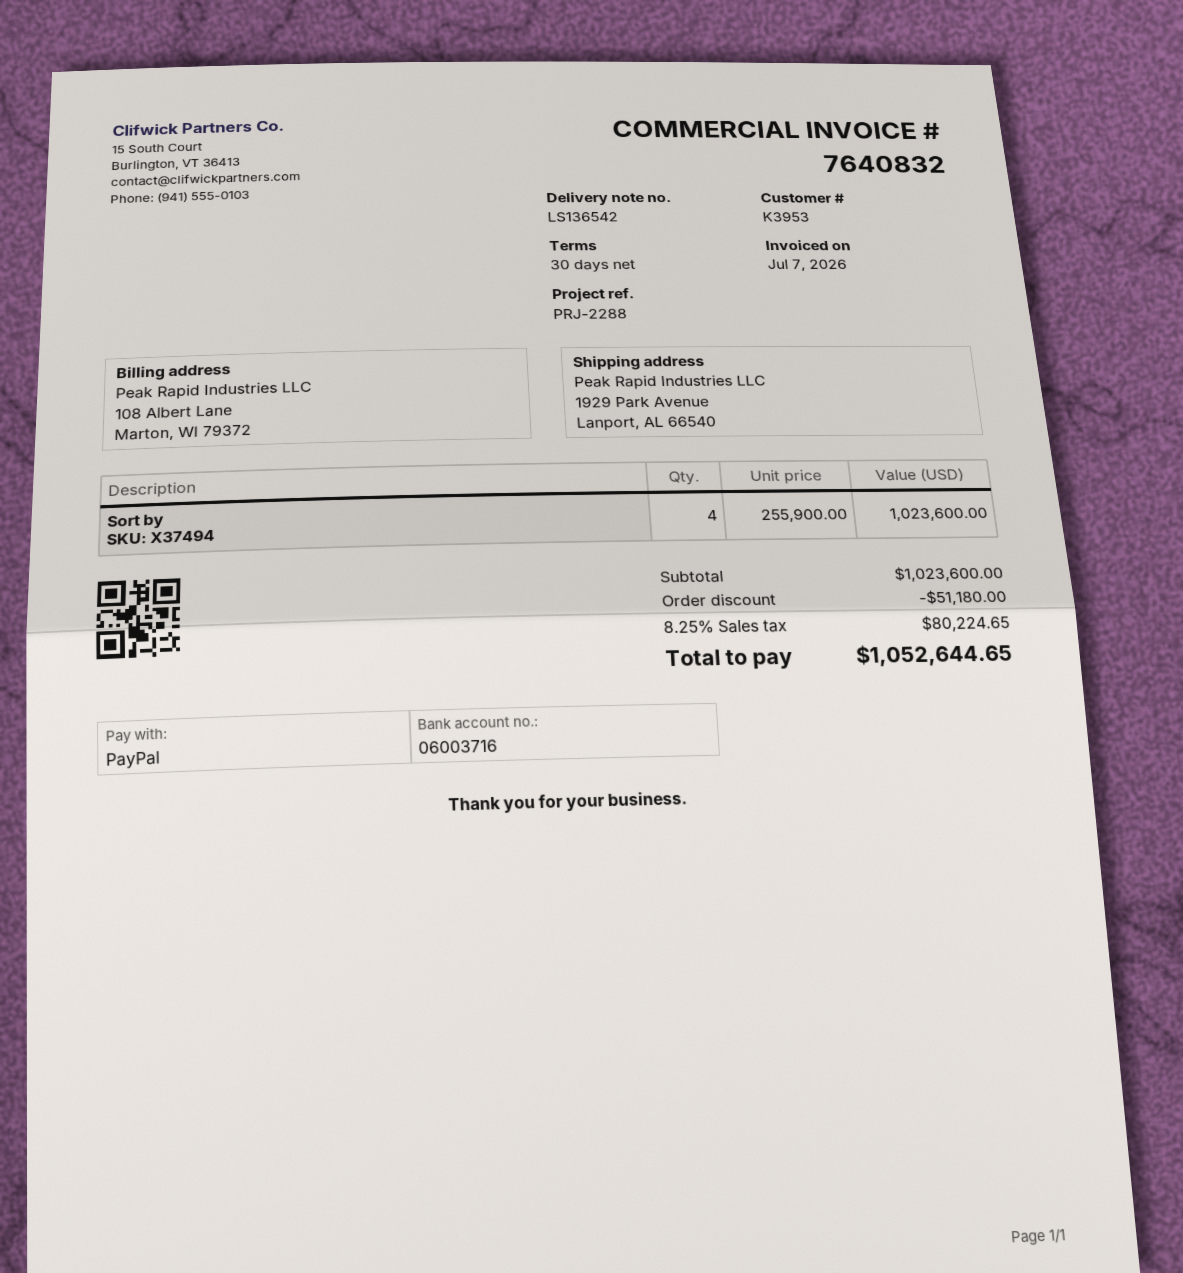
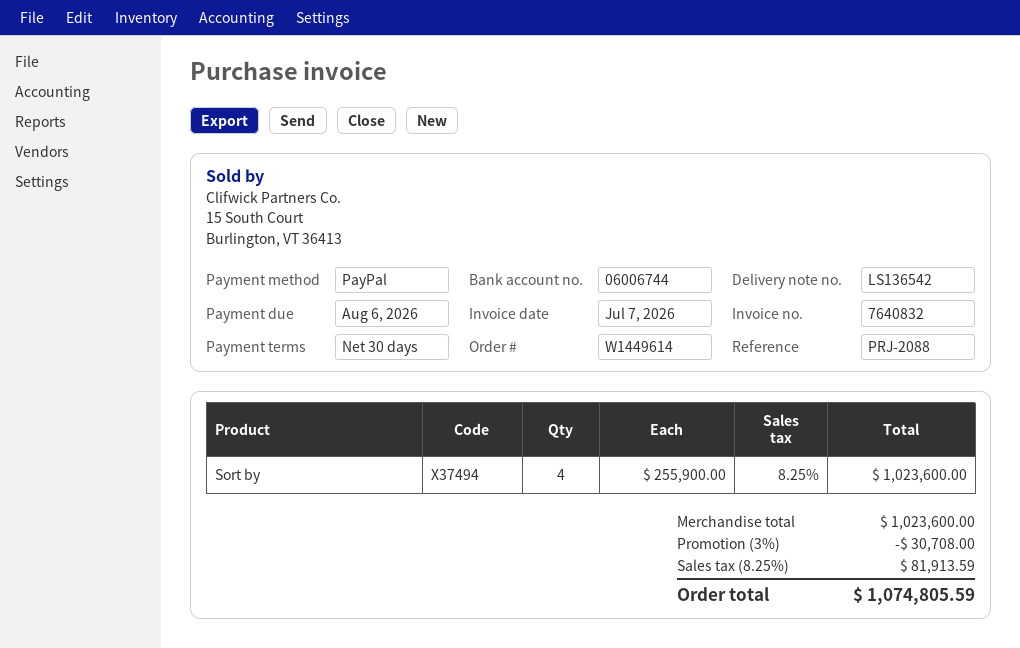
reference: PRJ-2288 -> PRJ-2088
bank account: 06003716 -> 06006744
discount: 51180.00 -> 30708.00
tax: 8.25% = 80224.65 -> 8.25% = 81913.59
total: 1052644.65 -> 1074805.59

